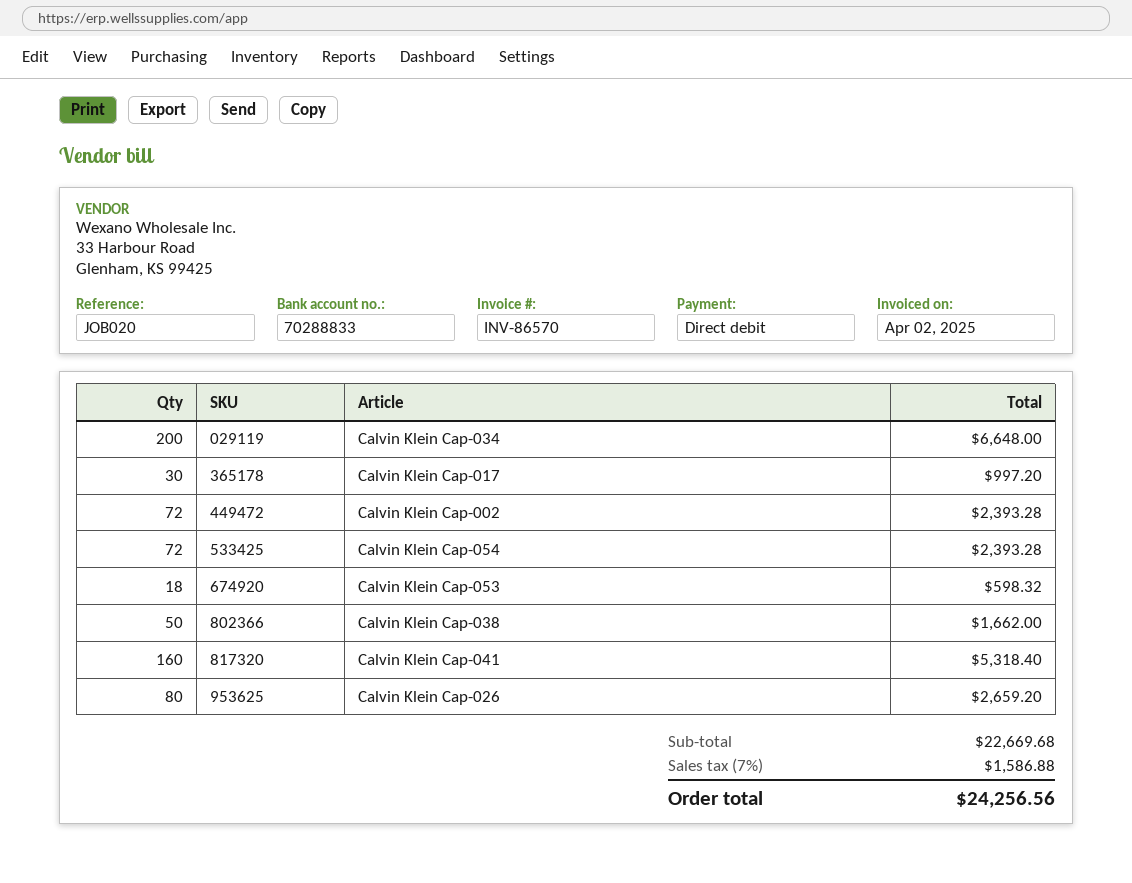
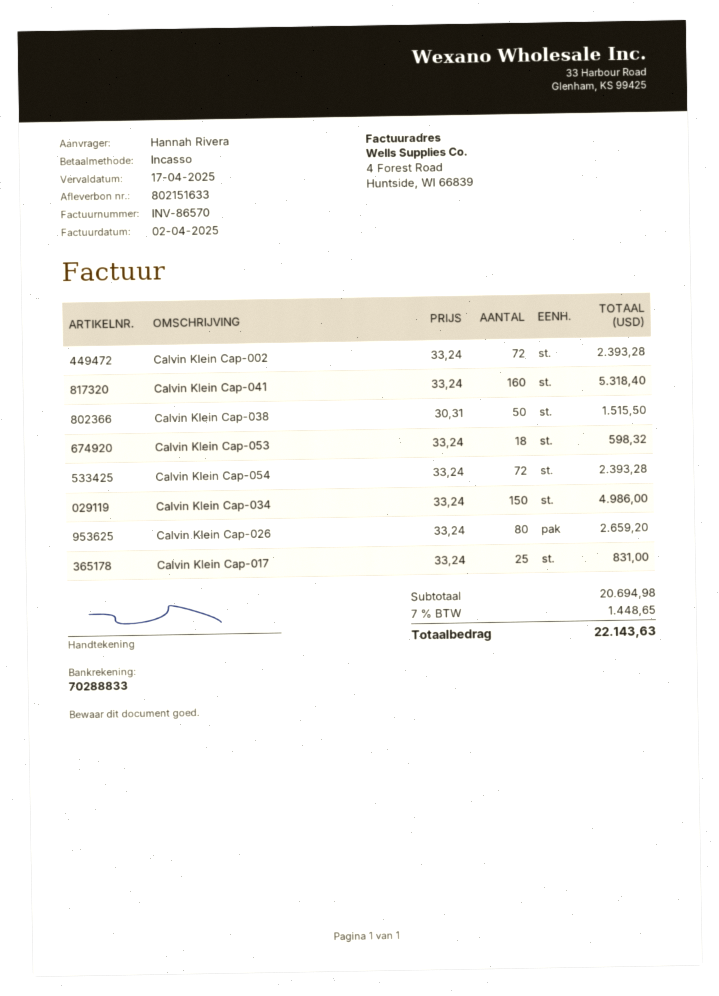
Calvin Klein Cap-034: 200 for 6648.00 -> 150 for 4986.00
Calvin Klein Cap-017: 30 for 997.20 -> 25 for 831.00
Calvin Klein Cap-038: 50 for 1662.00 -> 50 for 1515.50
subtotal: 22669.68 -> 20694.98
tax: 7% = 1586.88 -> 7% = 1448.65
total: 24256.56 -> 22143.63

